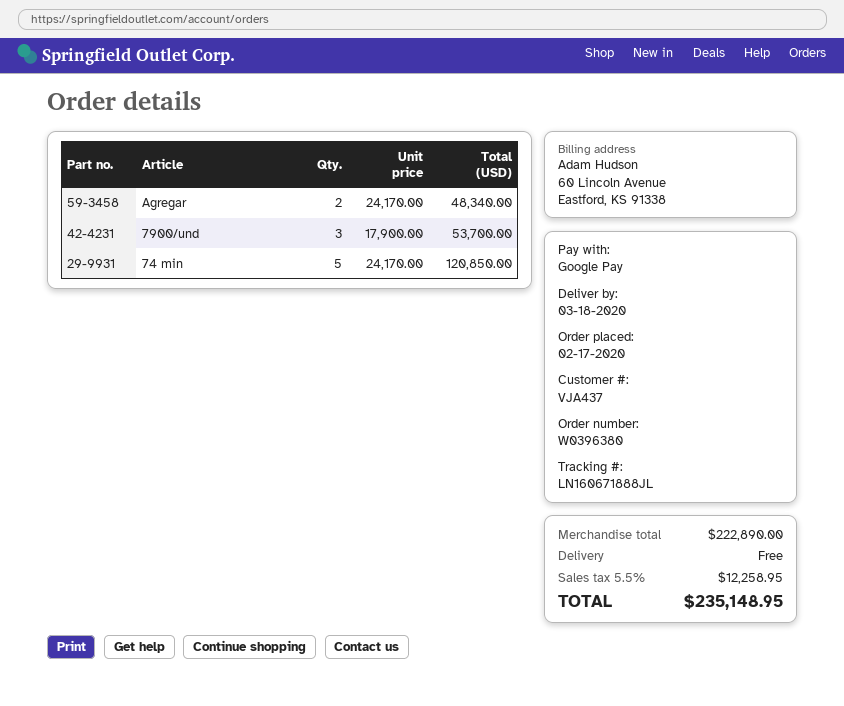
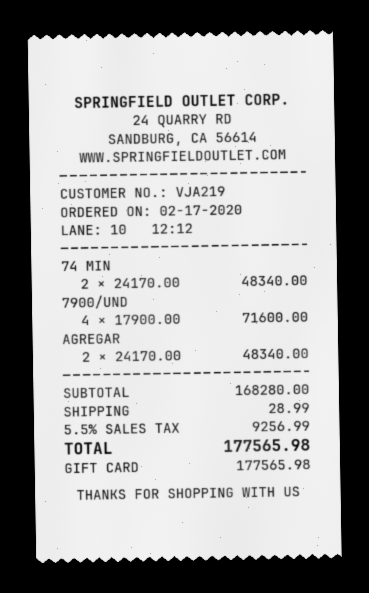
customer number: VJA437 -> VJA219
payment method: Google Pay -> gift card
7900/und: 3 x 17900.00 = 53700.00 -> 4 x 17900.00 = 71600.00
74 min: 5 x 24170.00 = 120850.00 -> 2 x 24170.00 = 48340.00
subtotal: 222890.00 -> 168280.00
shipping: 0.00 -> 28.99
tax: 5.5% = 12258.95 -> 5.5% = 9256.99
total: 235148.95 -> 177565.98

